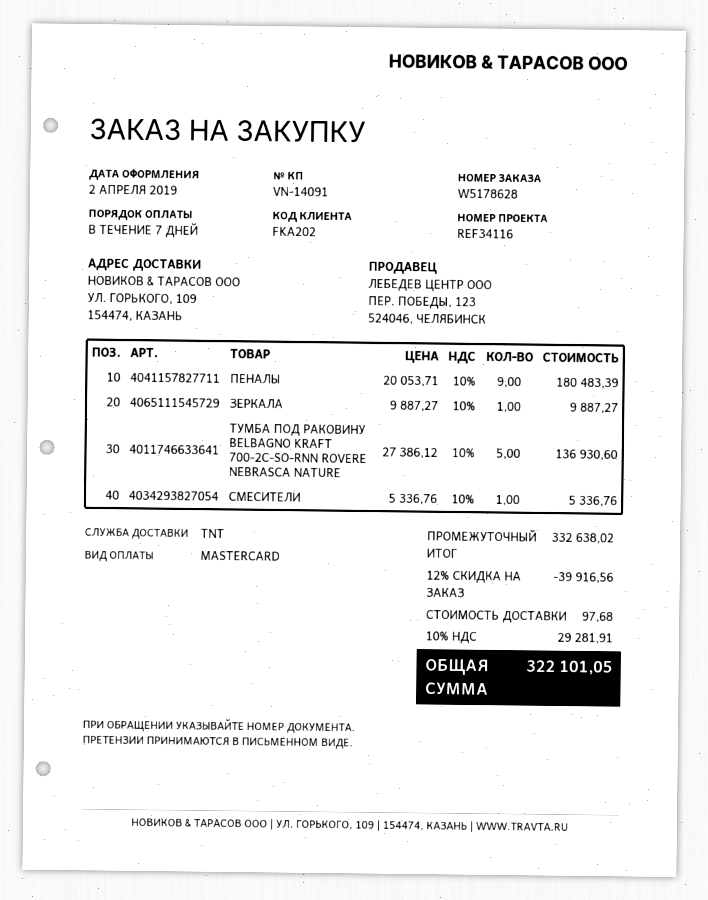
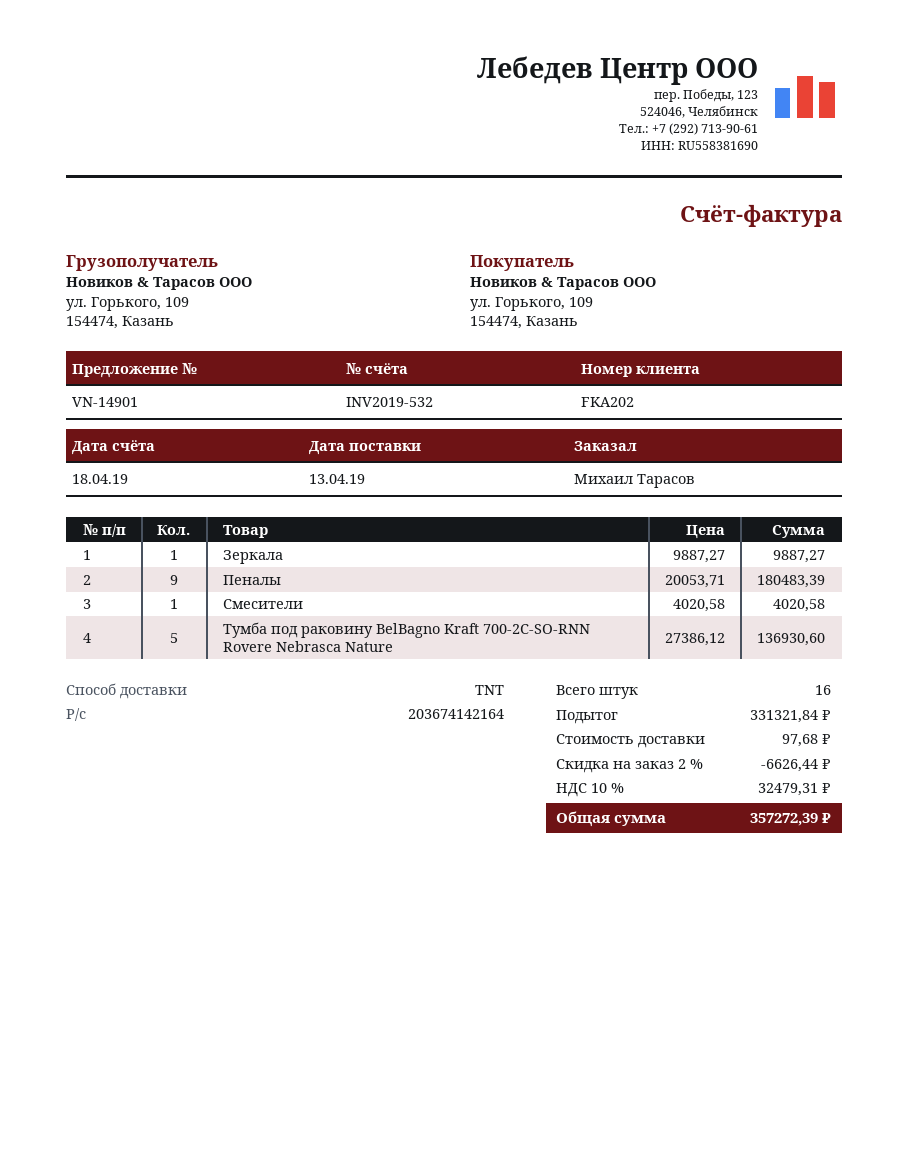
quote number: VN-14091 -> VN-14901
СМЕСИТЕЛИ: 1 x 5336.76 = 5336.76 -> 1 x 4020.58 = 4020.58
subtotal: 332638.02 -> 331321.84
discount: 12% = 39916.56 -> 2% = 6626.44
tax: 10% = 29281.91 -> 10% = 32479.31
total: 322101.05 -> 357272.39

